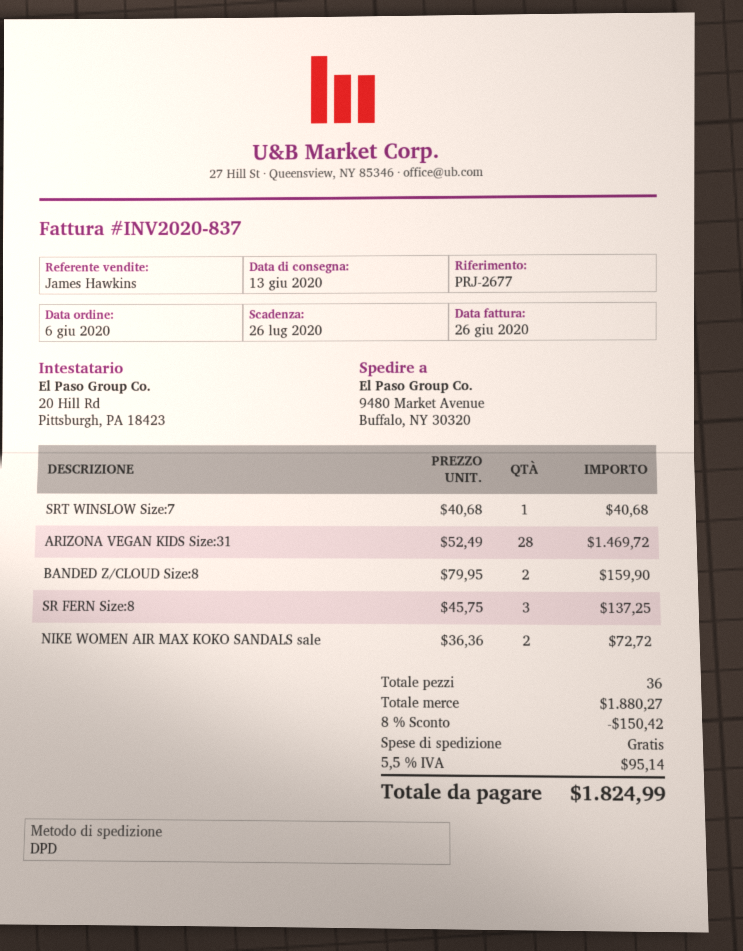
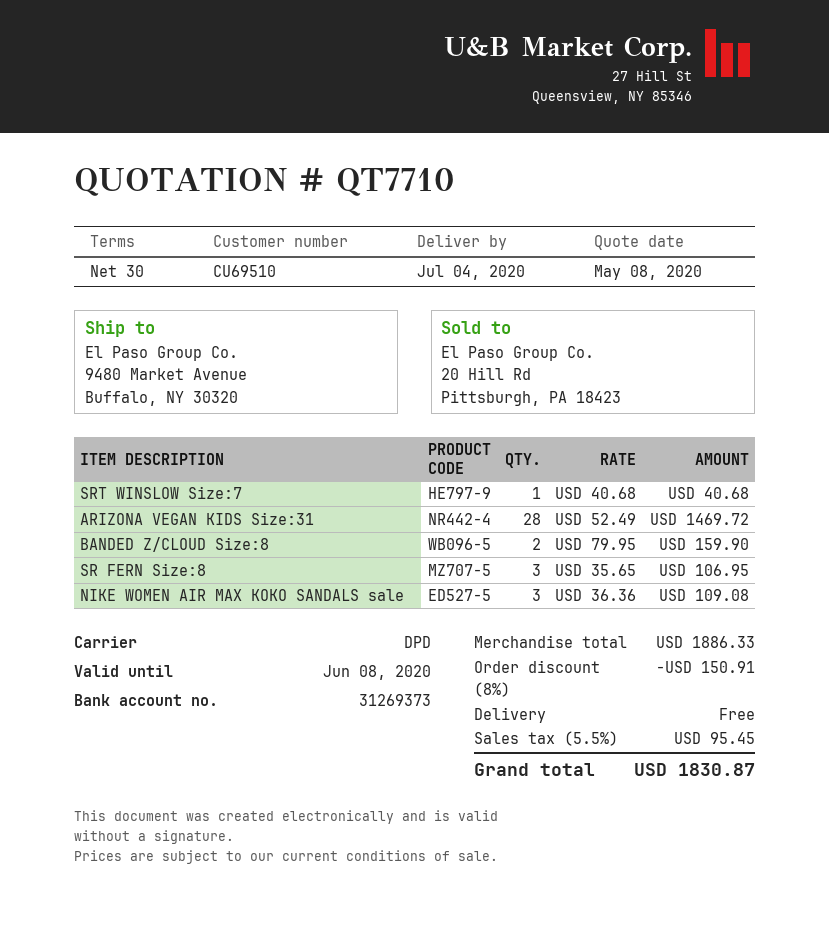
delivery date: 2020-06-13 -> 2020-07-04
SR FERN Size:8: 3 x 45.75 = 137.25 -> 3 x 35.65 = 106.95
NIKE WOMEN AIR MAX KOKO SANDALS sale: 2 x 36.36 = 72.72 -> 3 x 36.36 = 109.08
subtotal: 1880.27 -> 1886.33
discount: 8% = 150.42 -> 8% = 150.91
tax: 5.5% = 95.14 -> 5.5% = 95.45
total: 1824.99 -> 1830.87

